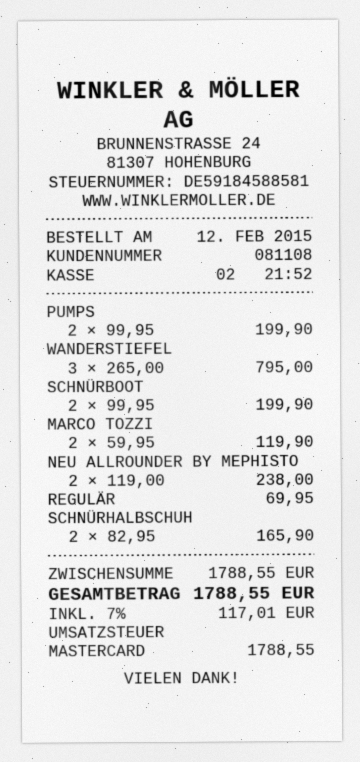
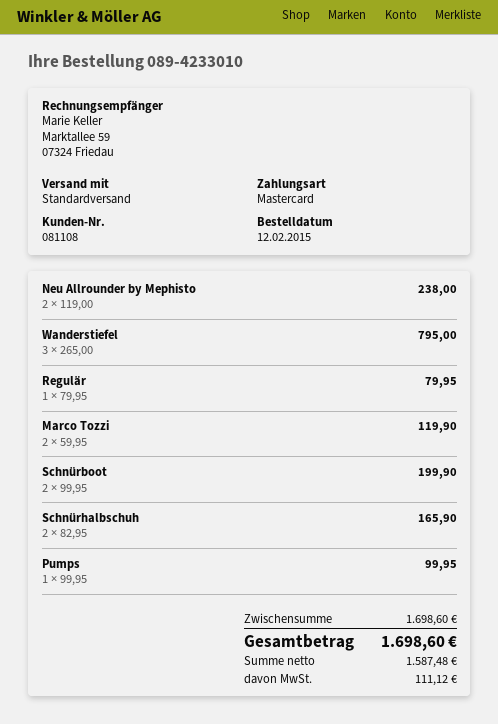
PUMPS: 2 x 99.95 = 199.90 -> 1 x 99.95 = 99.95
REGULÄR: 1 x 69.95 = 69.95 -> 1 x 79.95 = 79.95
subtotal: 1788.55 -> 1698.60
tax: 117.01 -> 111.12
total: 1788.55 -> 1698.60

